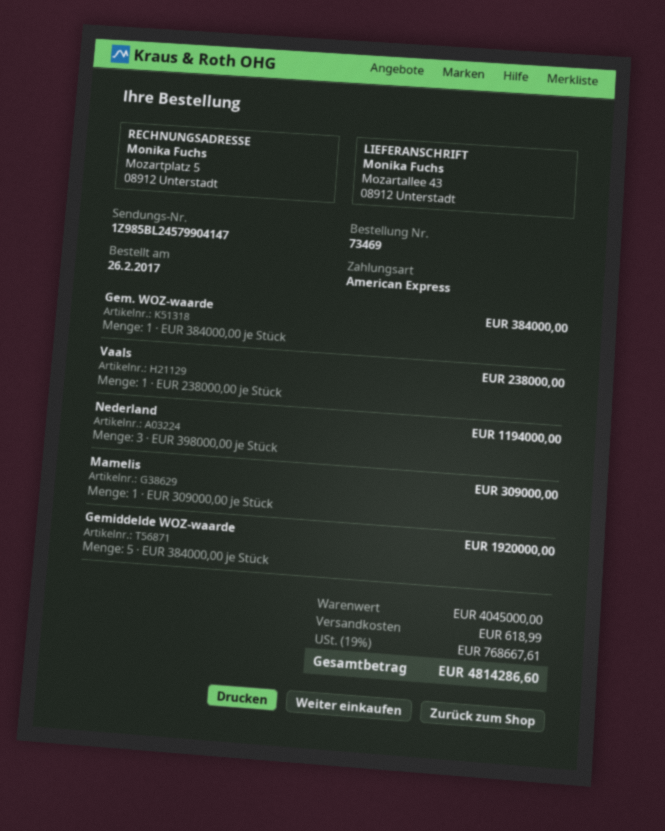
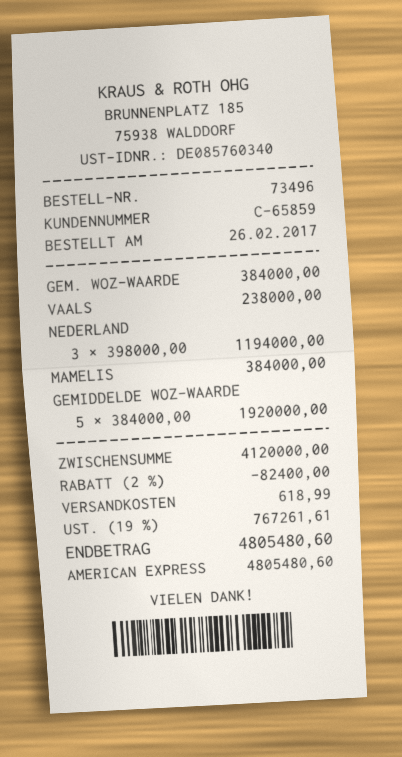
order number: 73469 -> 73496
Mamelis: 1 x 309000.00 = 309000.00 -> 1 x 384000.00 = 384000.00
subtotal: 4045000.00 -> 4120000.00
discount: none -> 2% = 82400.00
tax: 19% = 768667.61 -> 19% = 767261.61
total: 4814286.60 -> 4805480.60

